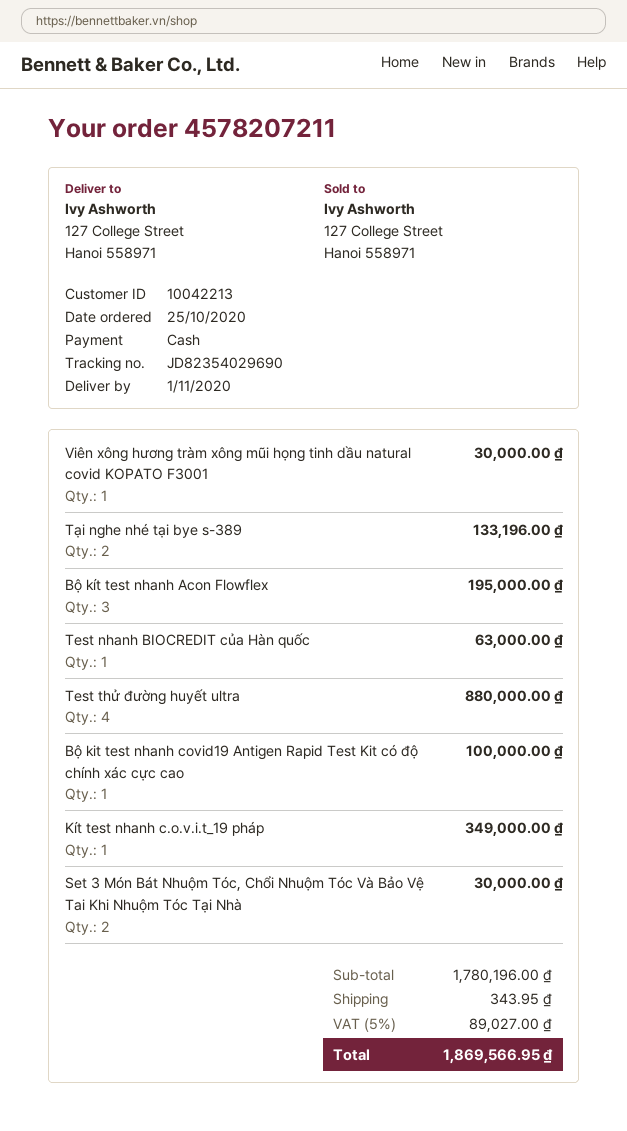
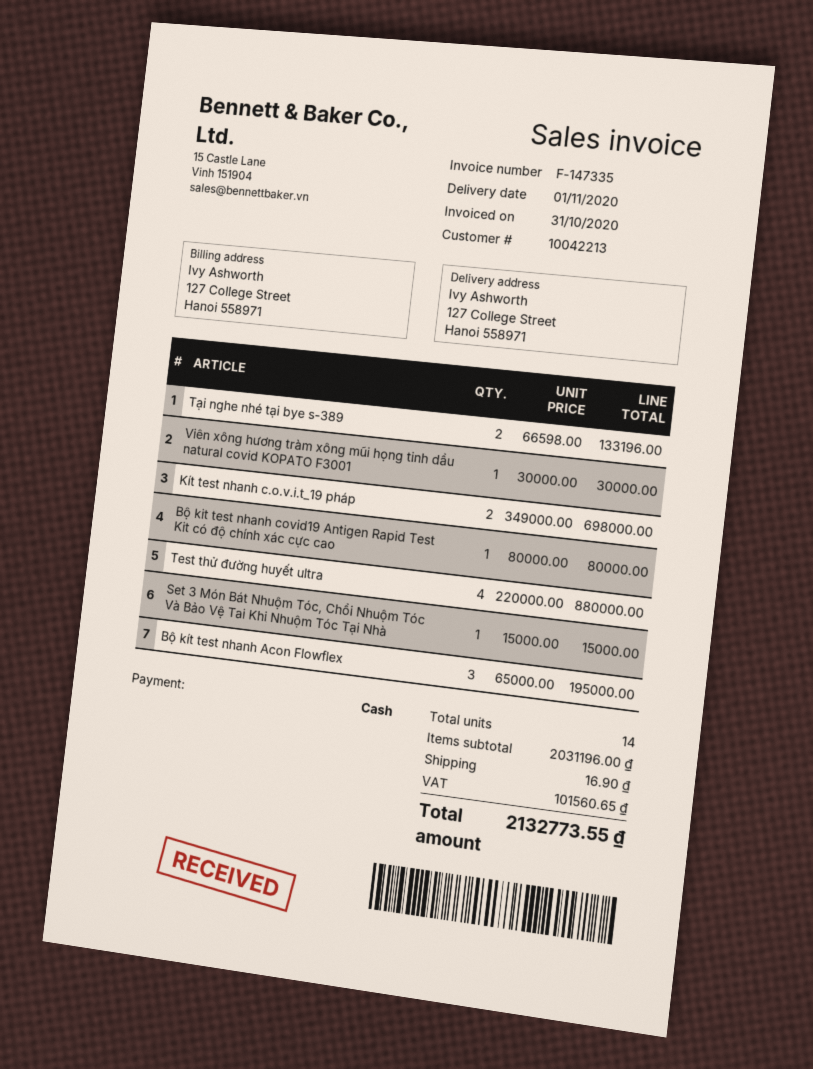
Test nhanh BIOCREDIT của Hàn quốc: 1 for 63000.00 -> none
Bộ kit test nhanh covid19 Antigen Rapid Test Kit có độ chính xác cực cao: 1 for 100000.00 -> 1 for 80000.00
Kít test nhanh c.o.v.i.t_19 pháp: 1 for 349000.00 -> 2 for 698000.00
Set 3 Món Bát Nhuộm Tóc, Chổi Nhuộm Tóc Và Bảo Vệ Tai Khi Nhuộm Tóc Tại Nhà: 2 for 30000.00 -> 1 for 15000.00
subtotal: 1780196.00 -> 2031196.00
shipping: 343.95 -> 16.90
tax: 89027.00 -> 101560.65
total: 1869566.95 -> 2132773.55

